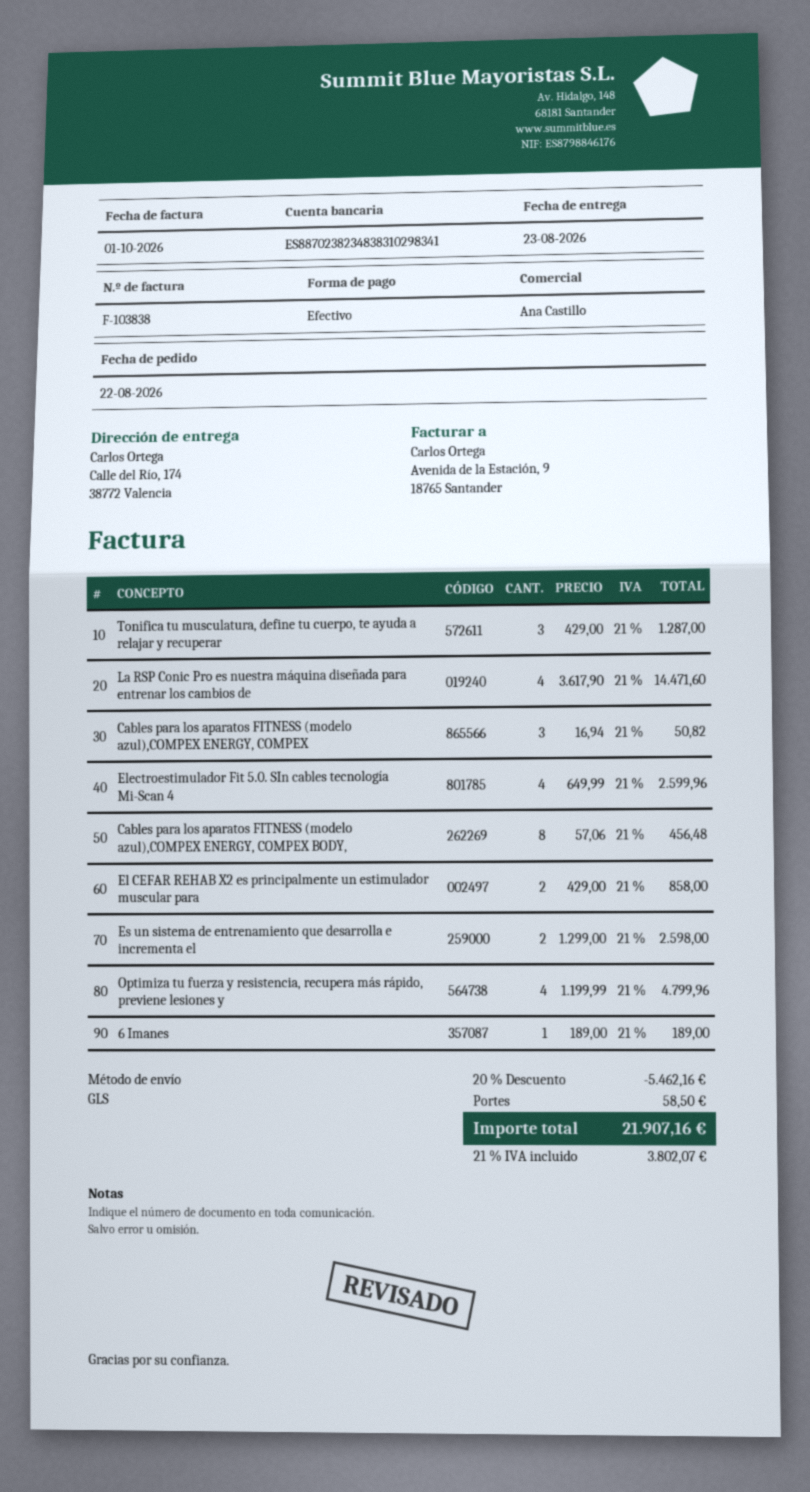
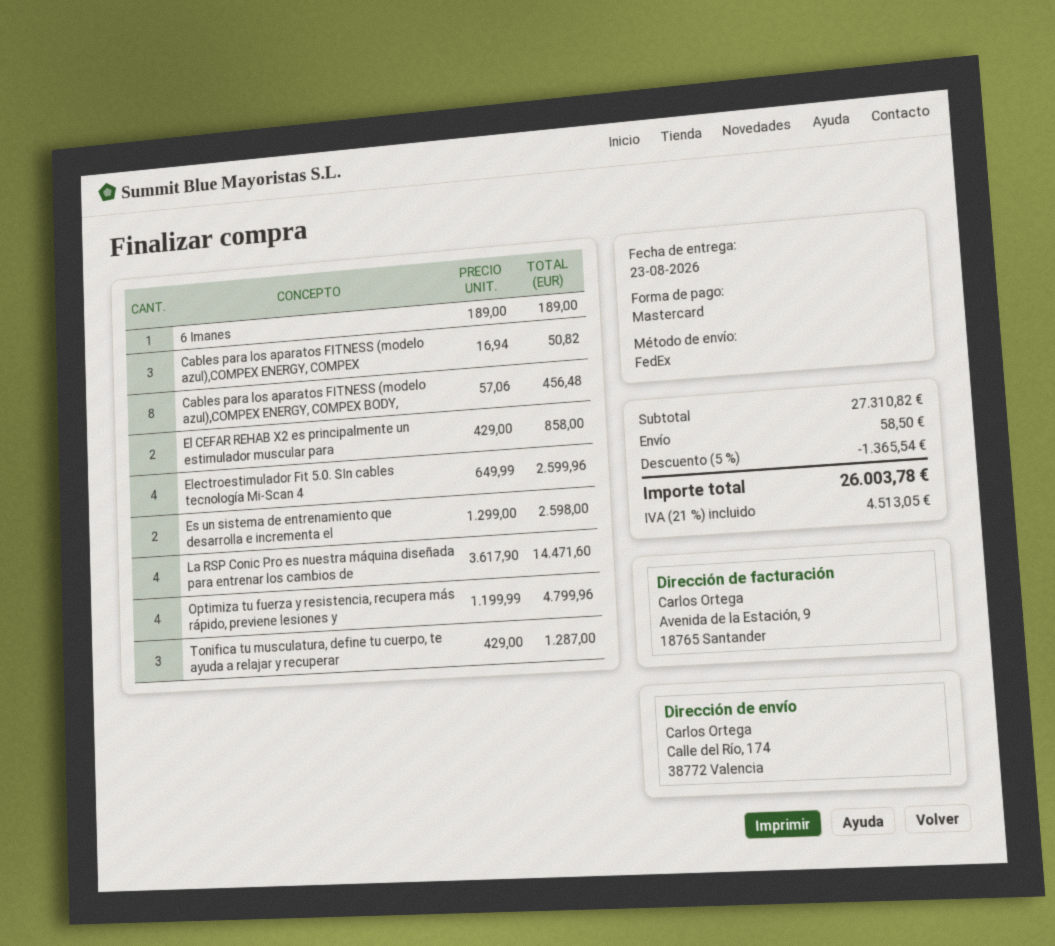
payment method: cash -> Mastercard
shipping method: GLS -> FedEx
discount: 20% = 5462.16 -> 5% = 1365.54
tax: 21% = 3802.07 -> 21% = 4513.05
total: 21907.16 -> 26003.78

